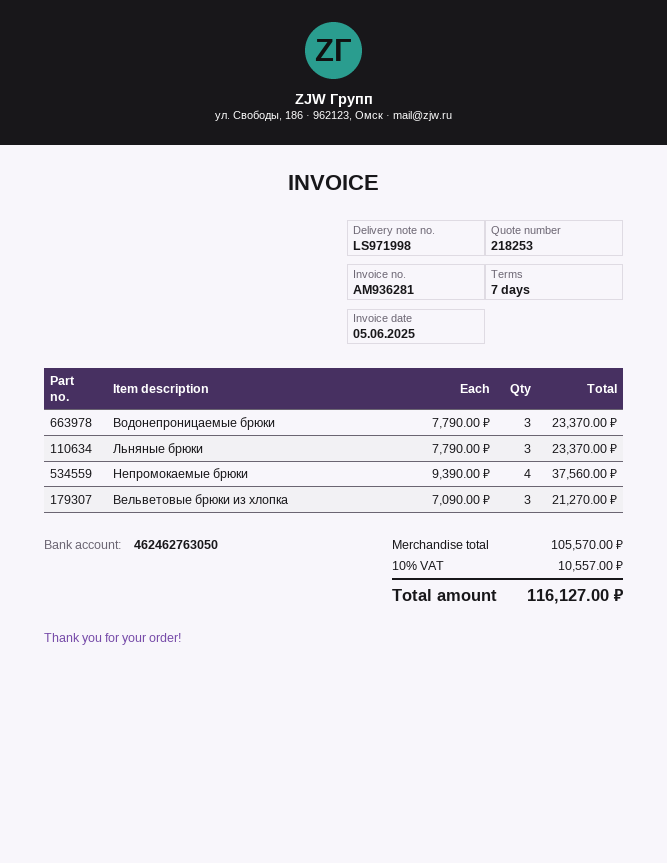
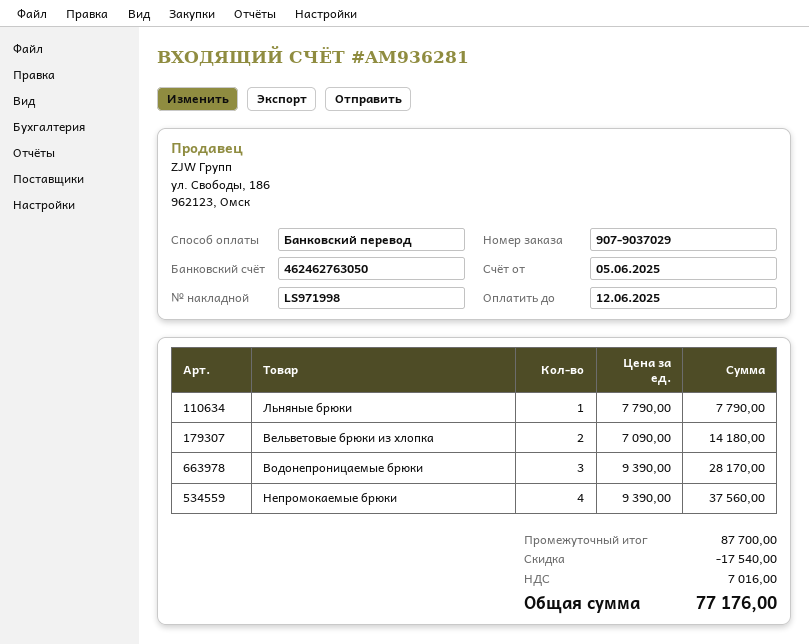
Водонепроницаемые брюки: 3 x 7790.00 = 23370.00 -> 3 x 9390.00 = 28170.00
Льняные брюки: 3 x 7790.00 = 23370.00 -> 1 x 7790.00 = 7790.00
Вельветовые брюки из хлопка: 3 x 7090.00 = 21270.00 -> 2 x 7090.00 = 14180.00
subtotal: 105570.00 -> 87700.00
discount: none -> 17540.00
tax: 10557.00 -> 7016.00
total: 116127.00 -> 77176.00

